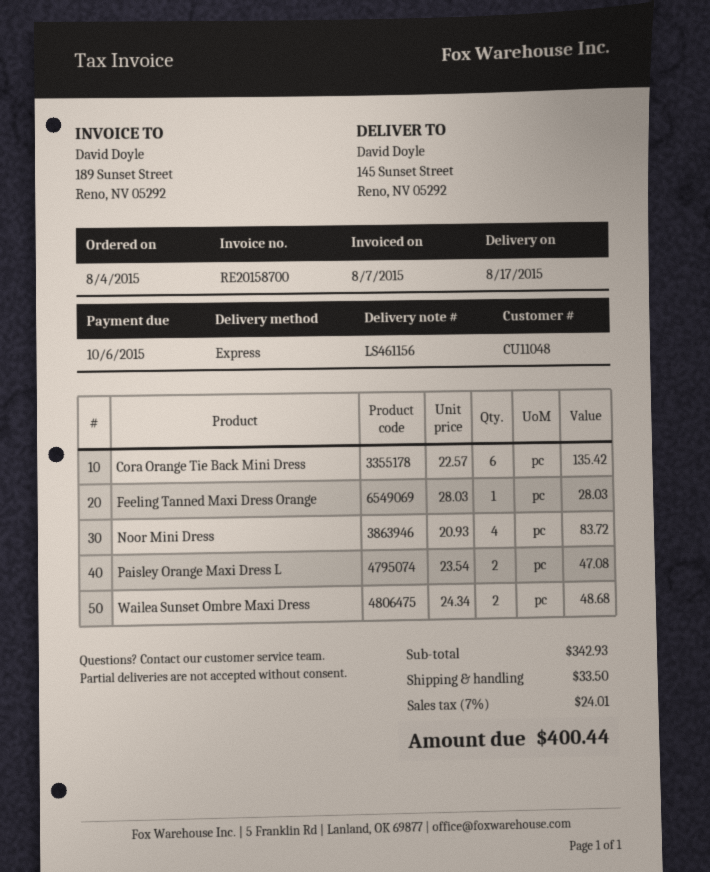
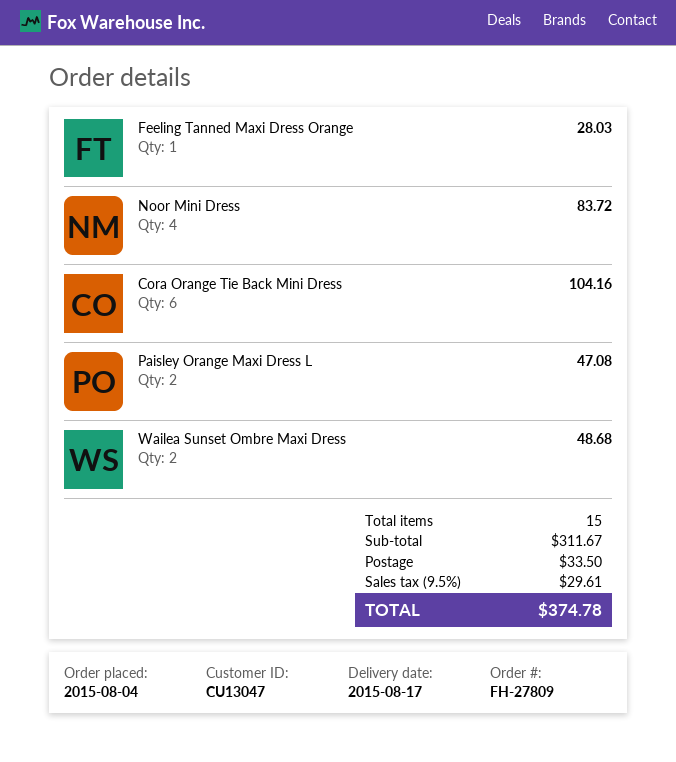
customer number: CU11048 -> CU13047
Cora Orange Tie Back Mini Dress: 6 for 135.42 -> 6 for 104.16
subtotal: 342.93 -> 311.67
tax: 7% = 24.01 -> 9.5% = 29.61
total: 400.44 -> 374.78

